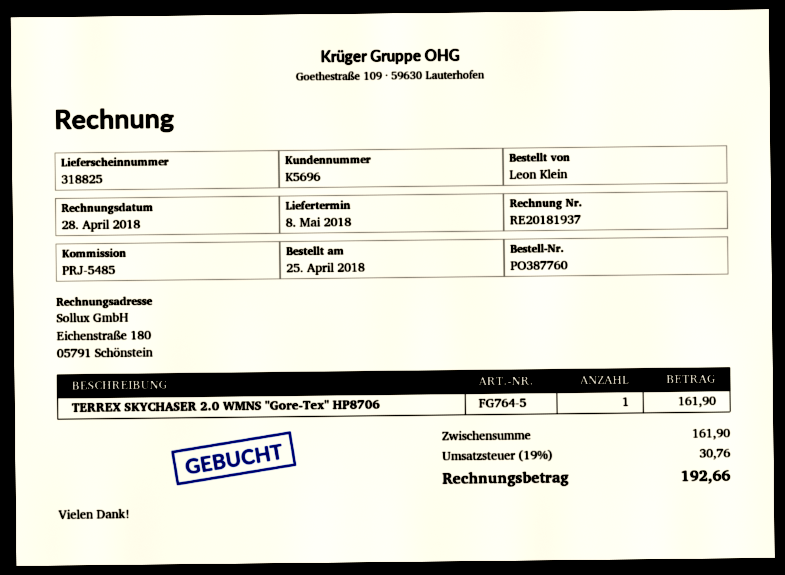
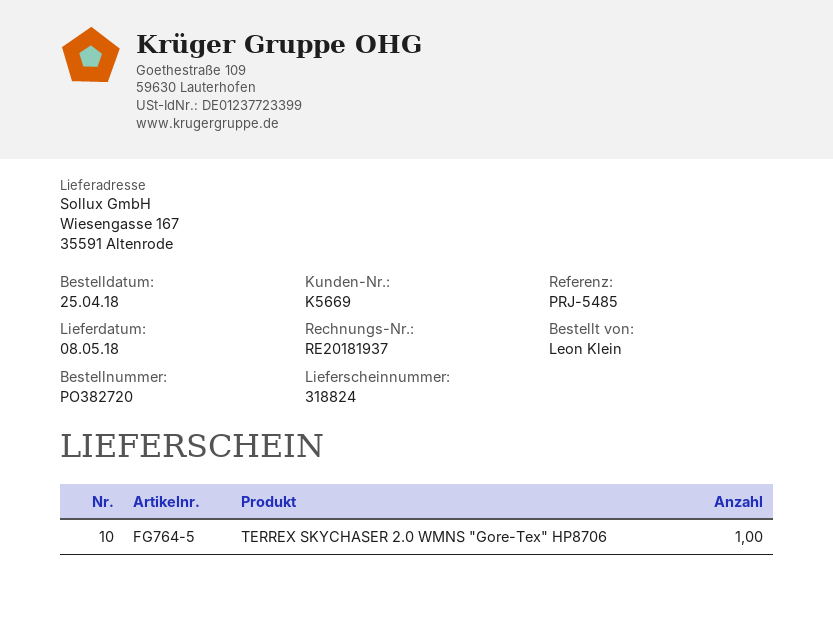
order number: PO387760 -> PO382720
delivery note number: 318825 -> 318824
customer number: K5696 -> K5669

